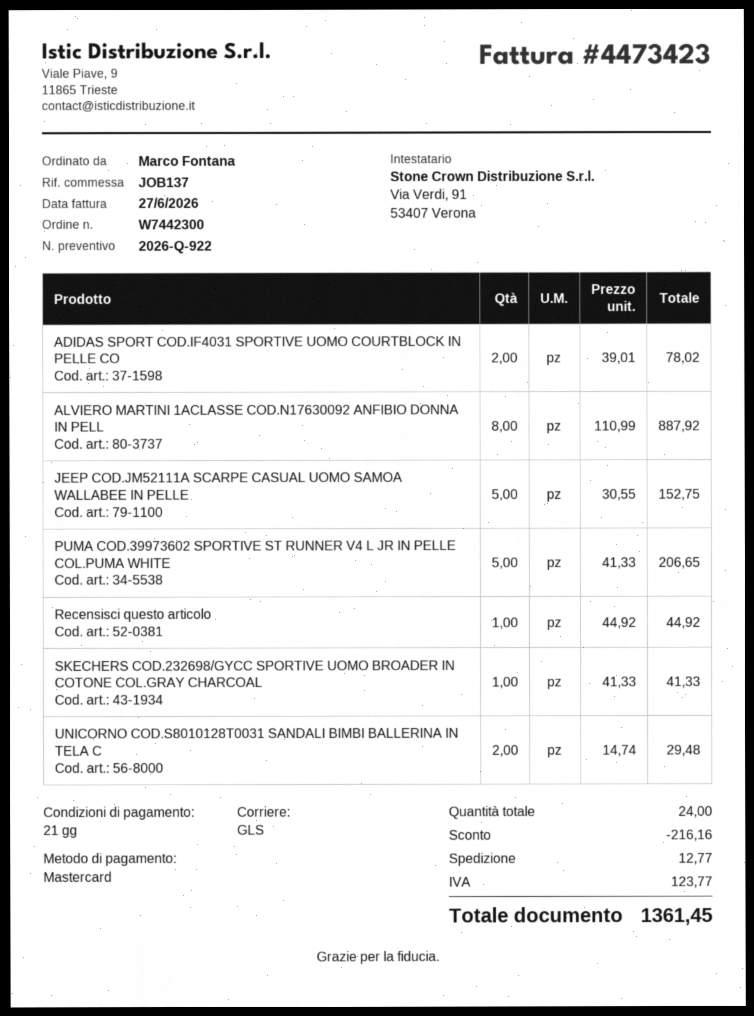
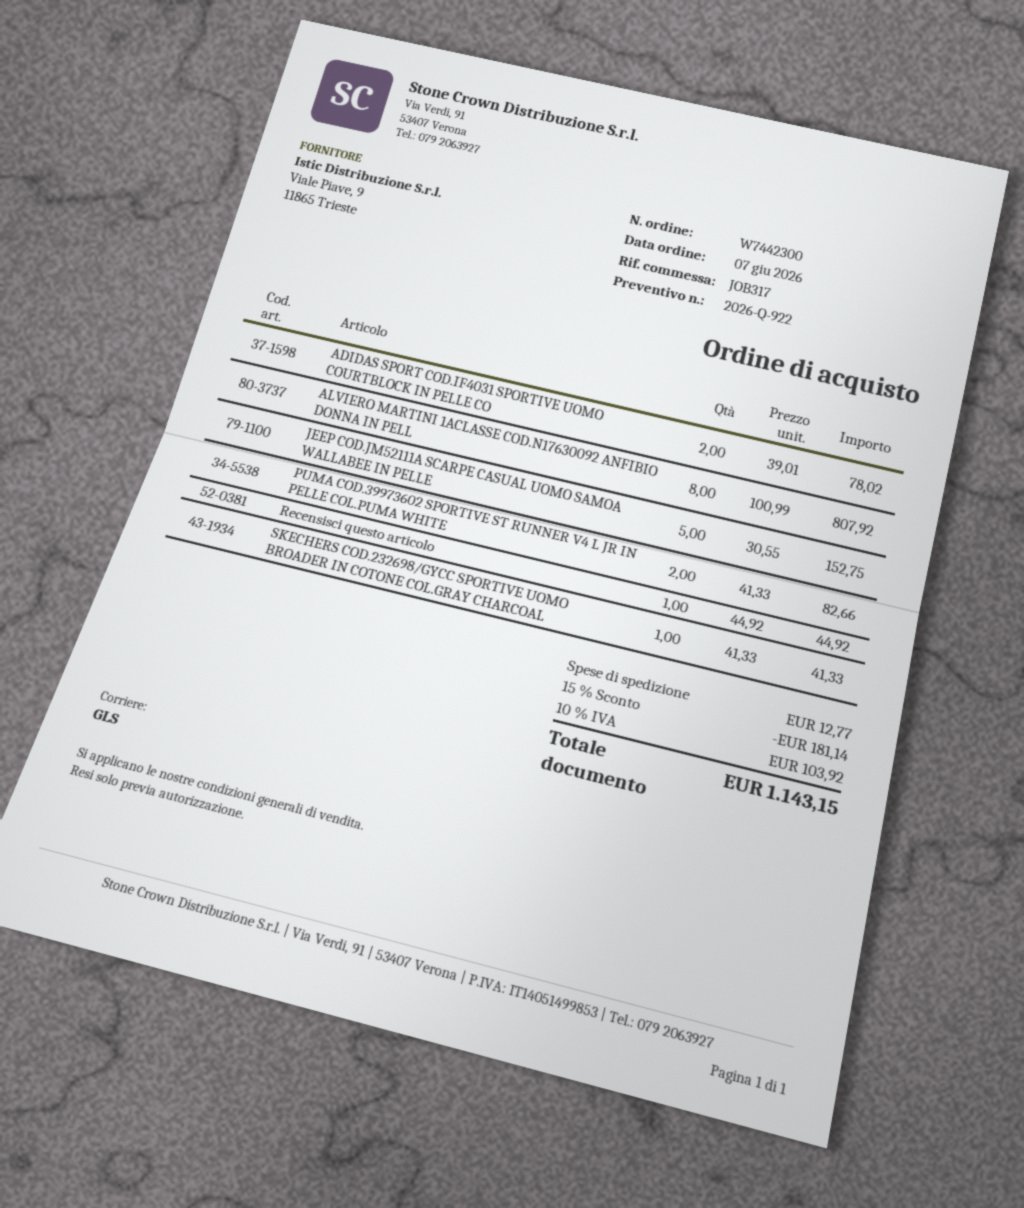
reference: JOB137 -> JOB317
ALVIERO MARTINI 1ACLASSE COD.N17630092 ANFIBIO DONNA IN PELL: 8 x 110.99 = 887.92 -> 8 x 100.99 = 807.92
PUMA COD.39973602 SPORTIVE ST RUNNER V4 L JR IN PELLE COL.PUMA WHITE: 5 x 41.33 = 206.65 -> 2 x 41.33 = 82.66
UNICORNO COD.S8010128T0031 SANDALI BIMBI BALLERINA IN TELA C: 2 x 14.74 = 29.48 -> none
discount: 216.16 -> 181.14
tax: 123.77 -> 103.92
total: 1361.45 -> 1143.15

